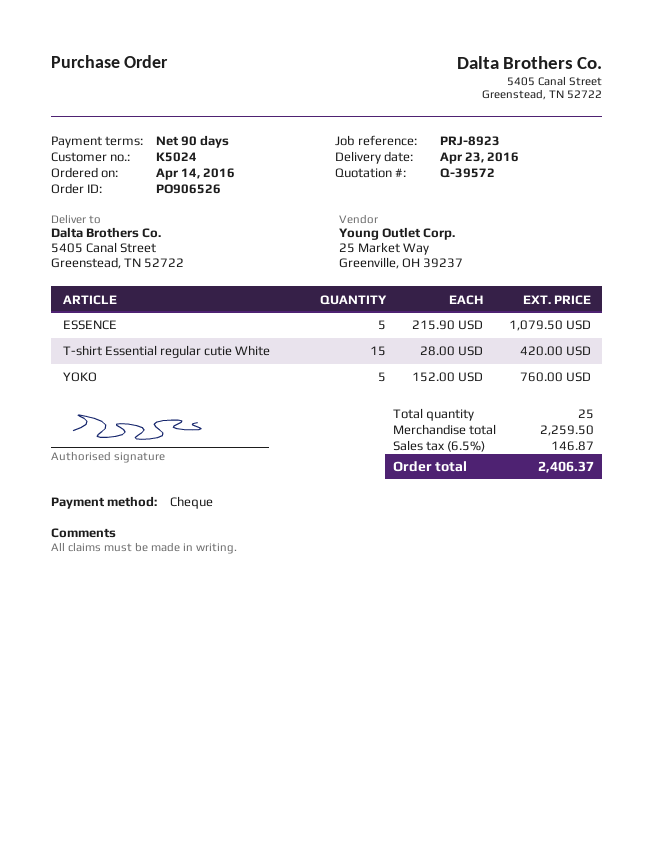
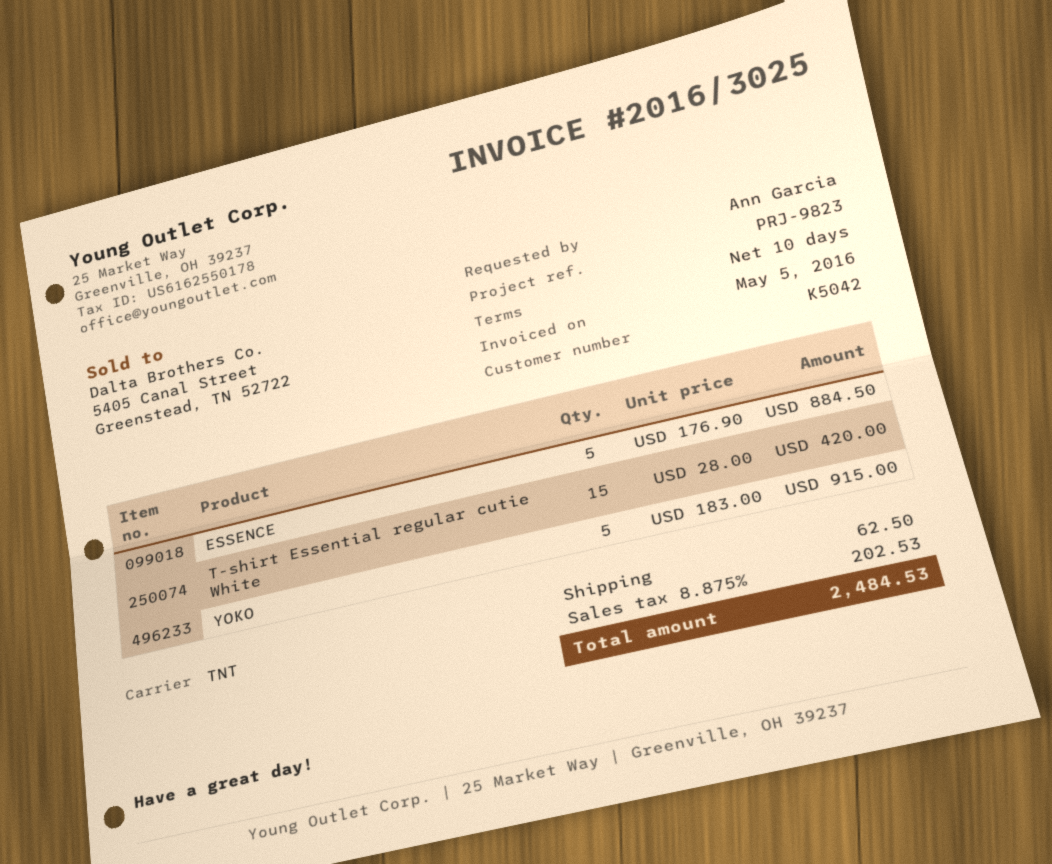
payment terms: 90 days -> 10 days
customer number: K5024 -> K5042
reference: PRJ-8923 -> PRJ-9823
ESSENCE: 5 x 215.90 = 1079.50 -> 5 x 176.90 = 884.50
YOKO: 5 x 152.00 = 760.00 -> 5 x 183.00 = 915.00
shipping: none -> 62.50
tax: 6.5% = 146.87 -> 8.875% = 202.53
total: 2406.37 -> 2484.53

